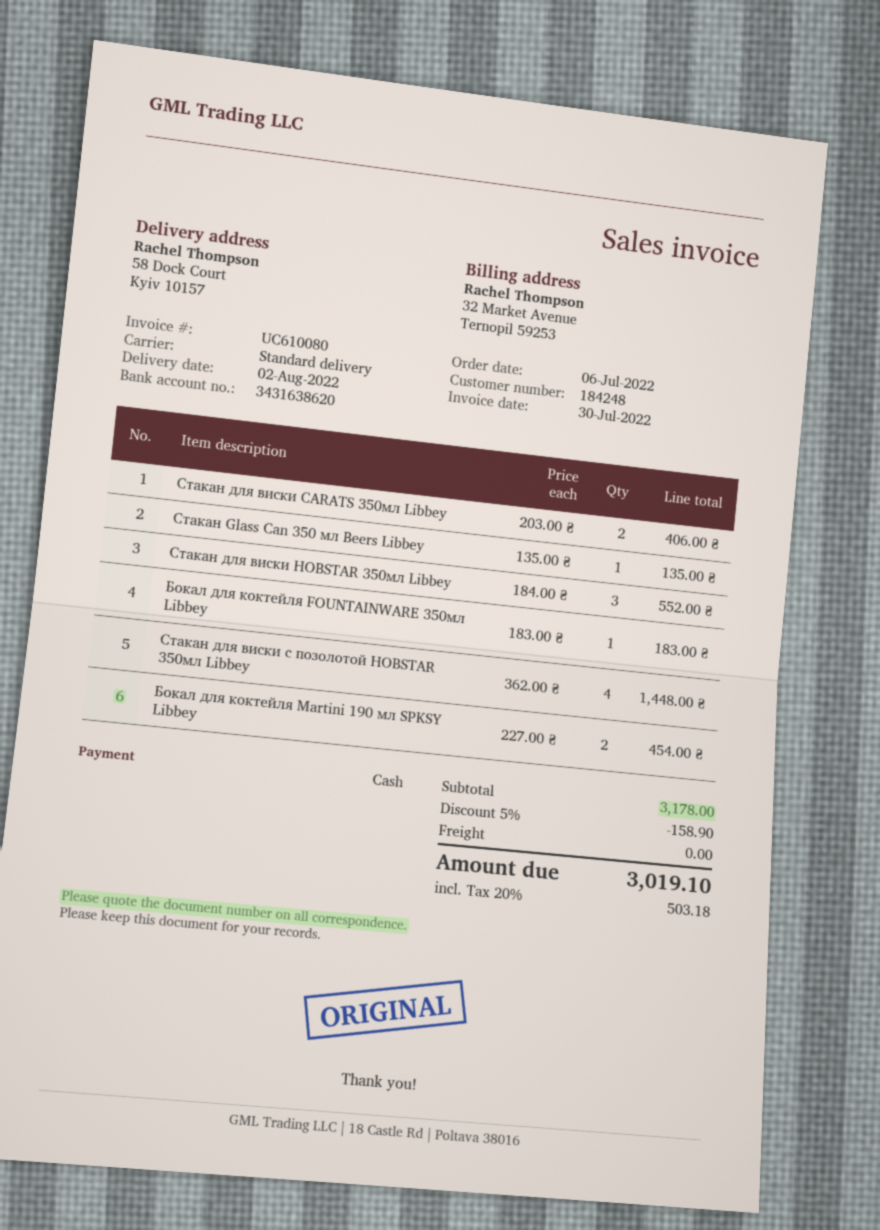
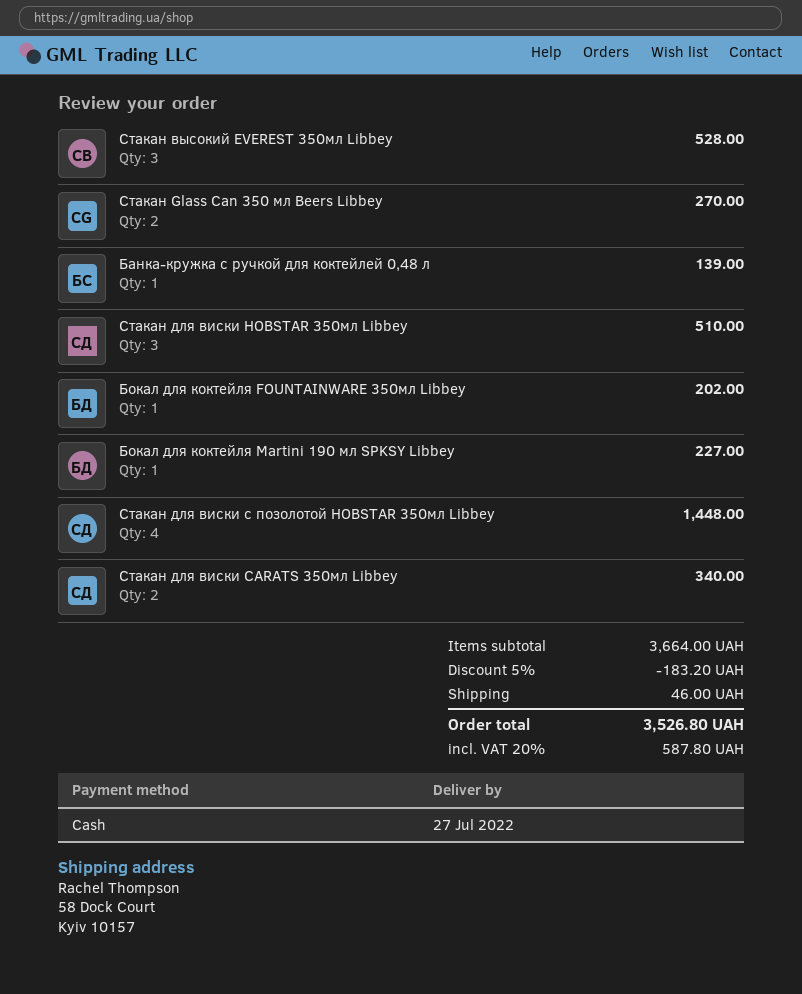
delivery date: 2022-08-02 -> 2022-07-27
Стакан для виски CARATS 350мл Libbey: 2 for 406.00 -> 2 for 340.00
Стакан Glass Can 350 мл Beers Libbey: 1 for 135.00 -> 2 for 270.00
Стакан для виски HOBSTAR 350мл Libbey: 3 for 552.00 -> 3 for 510.00
Бокал для коктейля FOUNTAINWARE 350мл Libbey: 1 for 183.00 -> 1 for 202.00
Бокал для коктейля Martini 190 мл SPKSY Libbey: 2 for 454.00 -> 1 for 227.00
Стакан высокий EVEREST 350мл Libbey: none -> 3 for 528.00
Банка-кружка c ручкой для коктейлей 0,48 л: none -> 1 for 139.00
subtotal: 3178.00 -> 3664.00
discount: 5% = 158.90 -> 5% = 183.20
shipping: 0.00 -> 46.00
tax: 20% = 503.18 -> 20% = 587.80
total: 3019.10 -> 3526.80

